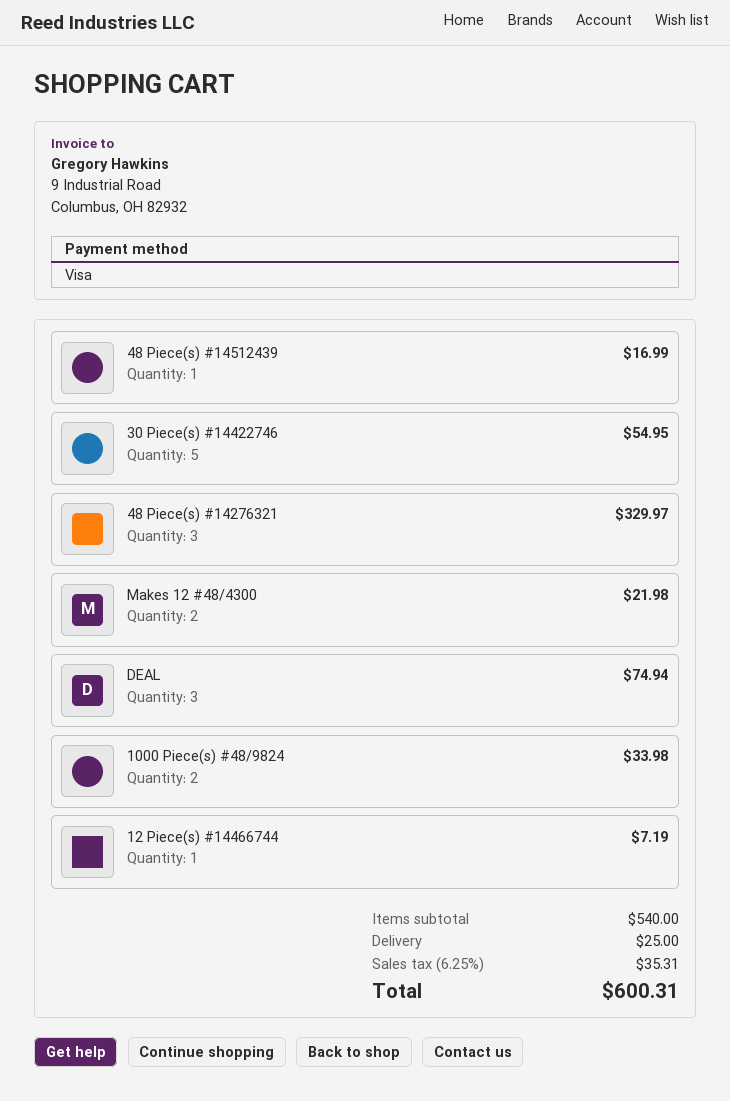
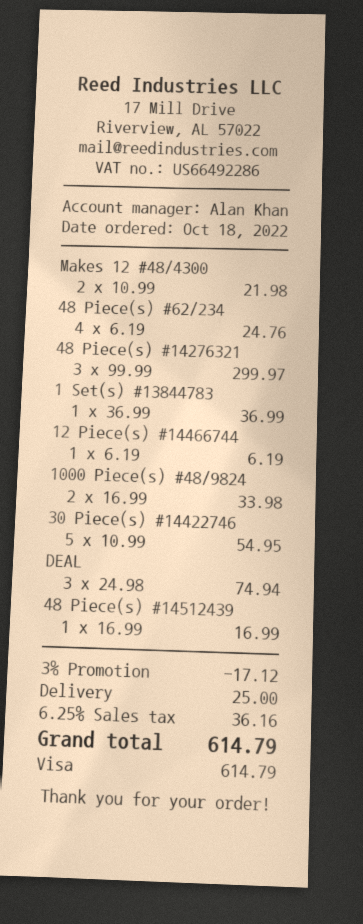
48 Piece(s) #14276321: 3 for 329.97 -> 3 for 299.97
12 Piece(s) #14466744: 1 for 7.19 -> 1 for 6.19
48 Piece(s) #62/234: none -> 4 for 24.76
1 Set(s) #13844783: none -> 1 for 36.99
discount: none -> 3% = 17.12
tax: 6.25% = 35.31 -> 6.25% = 36.16
total: 600.31 -> 614.79

